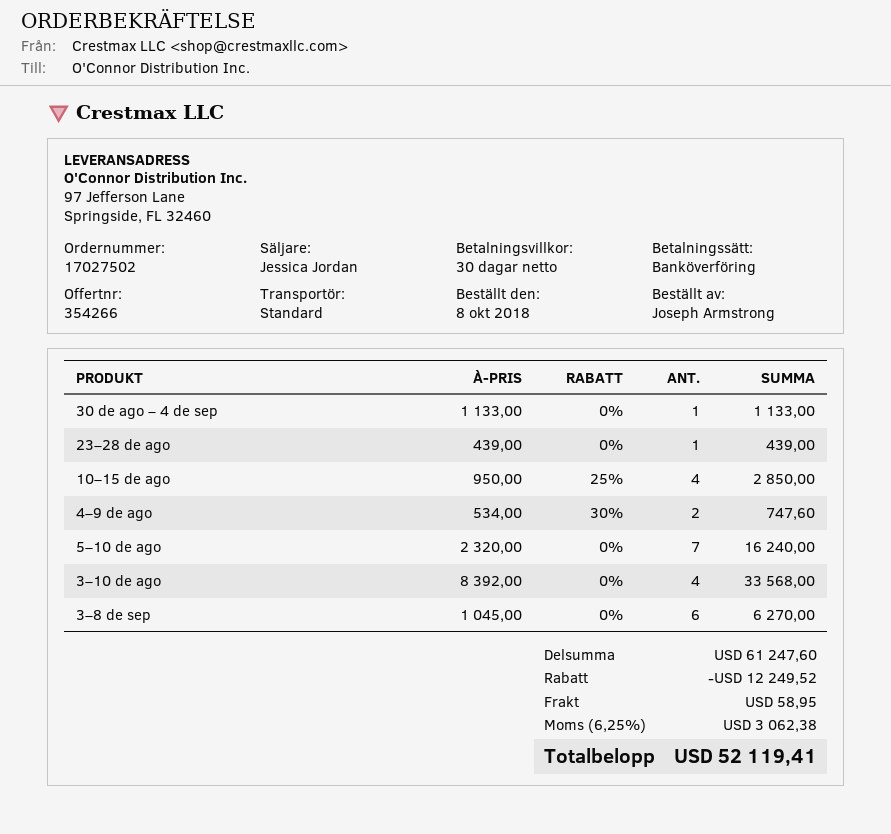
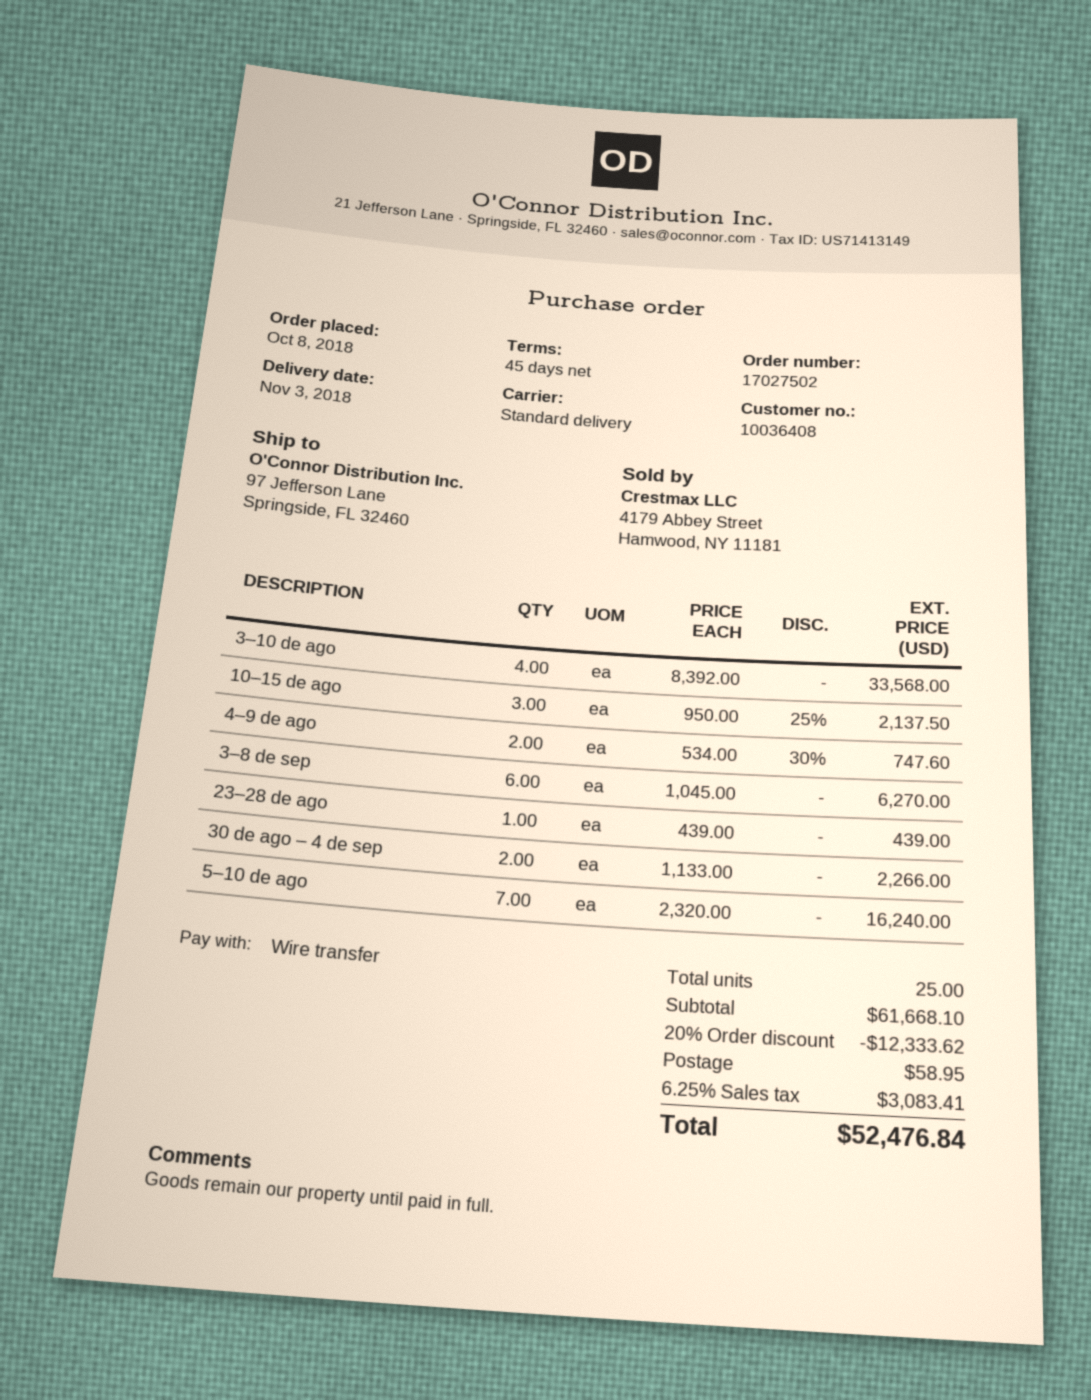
payment terms: 30 days -> 45 days
30 de ago – 4 de sep: 1 x 1133.00 = 1133.00 -> 2 x 1133.00 = 2266.00
10–15 de ago: 4 x 950.00 - 25% = 2850.00 -> 3 x 950.00 - 25% = 2137.50
subtotal: 61247.60 -> 61668.10
discount: 12249.52 -> 12333.62
tax: 6.25% = 3062.38 -> 6.25% = 3083.41
total: 52119.41 -> 52476.84

